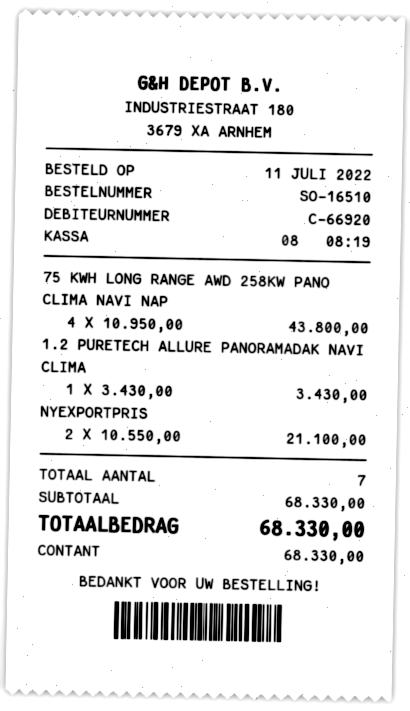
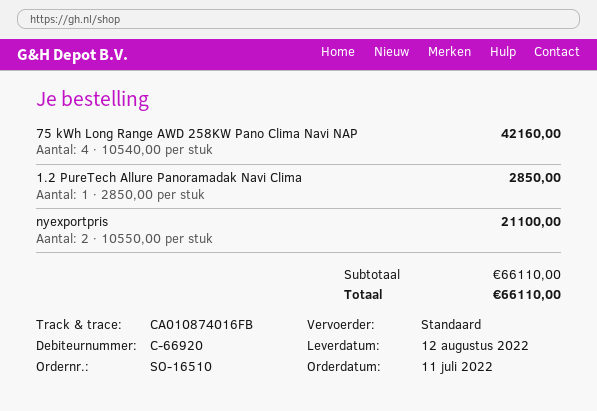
75 KWH LONG RANGE AWD 258KW PANO CLIMA NAVI NAP: 4 x 10950.00 = 43800.00 -> 4 x 10540.00 = 42160.00
1.2 PURETECH ALLURE PANORAMADAK NAVI CLIMA: 1 x 3430.00 = 3430.00 -> 1 x 2850.00 = 2850.00
subtotal: 68330.00 -> 66110.00
total: 68330.00 -> 66110.00

